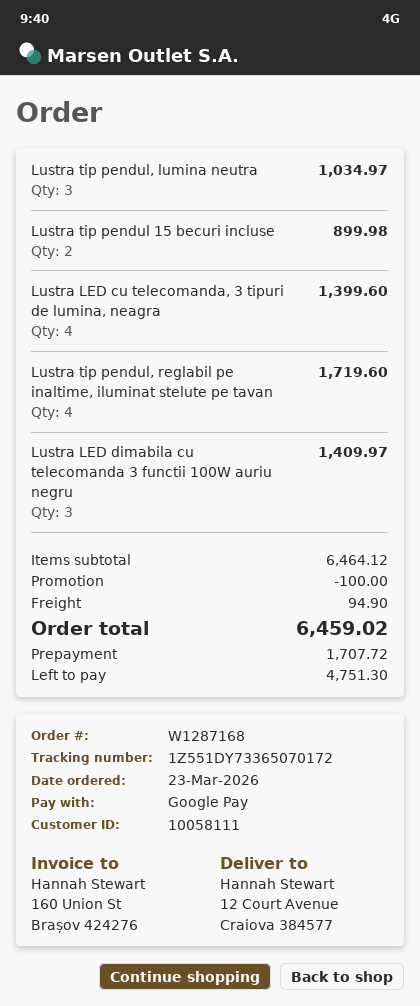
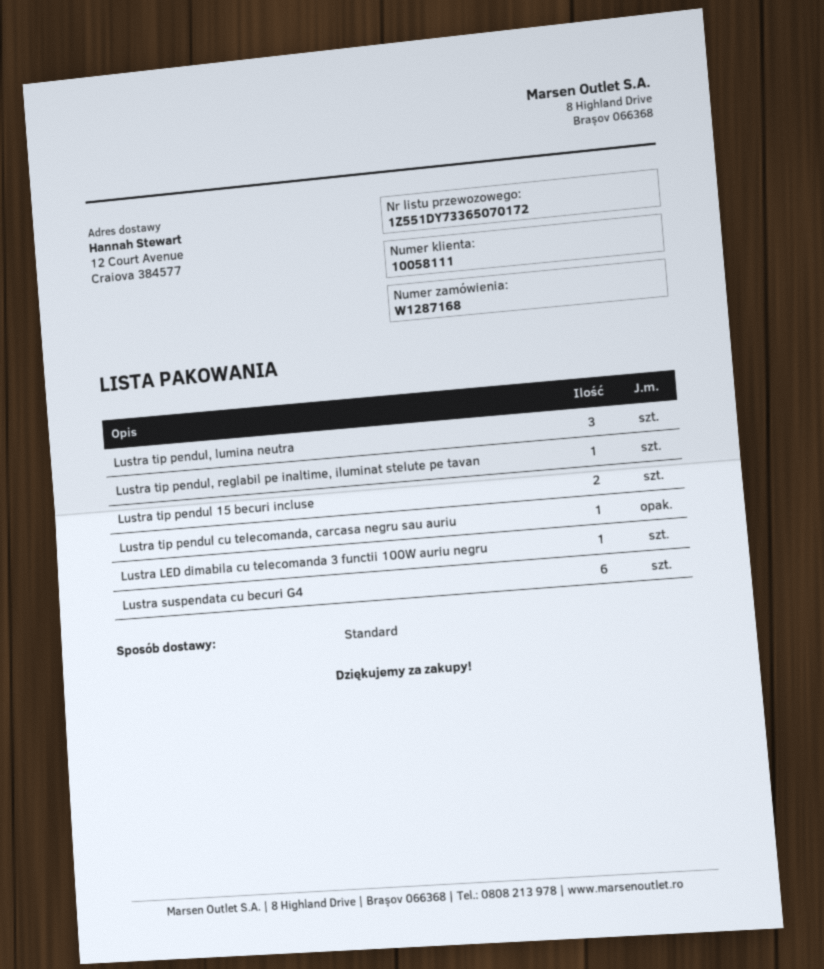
Lustra LED cu telecomanda, 3 tipuri de lumina, neagra: 4 -> none
Lustra tip pendul, reglabil pe inaltime, iluminat stelute pe tavan: 4 -> 1
Lustra LED dimabila cu telecomanda 3 functii 100W auriu negru: 3 -> 1
Lustra tip pendul cu telecomanda, carcasa negru sau auriu: none -> 1
Lustra suspendata cu becuri G4: none -> 6

